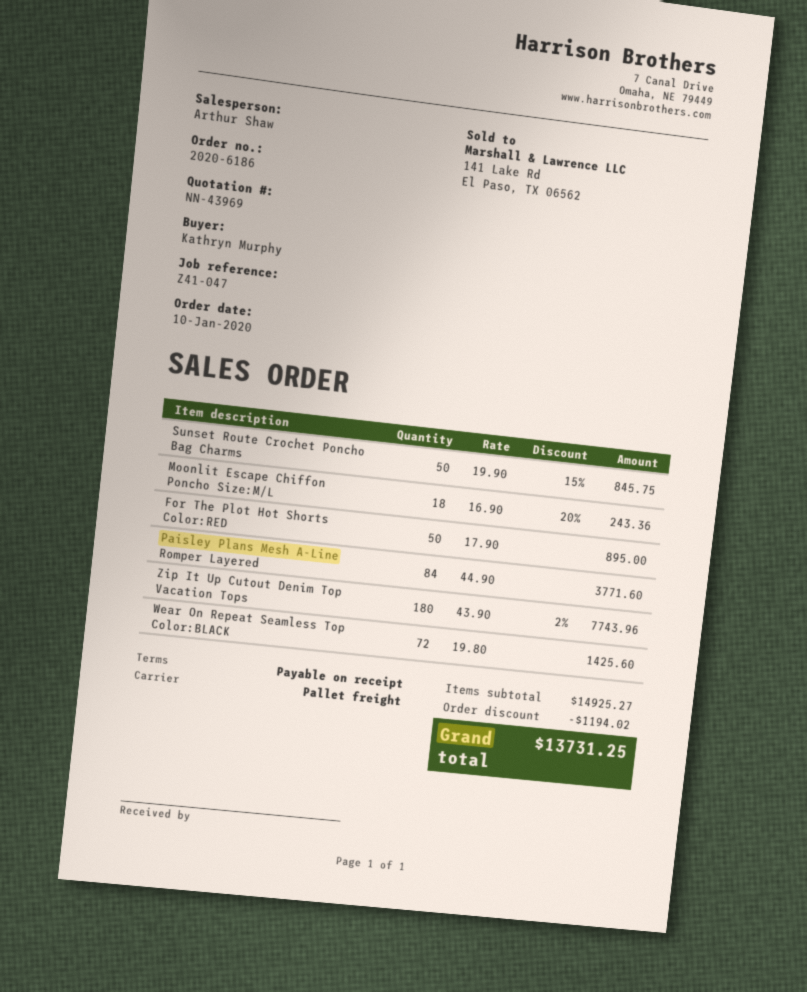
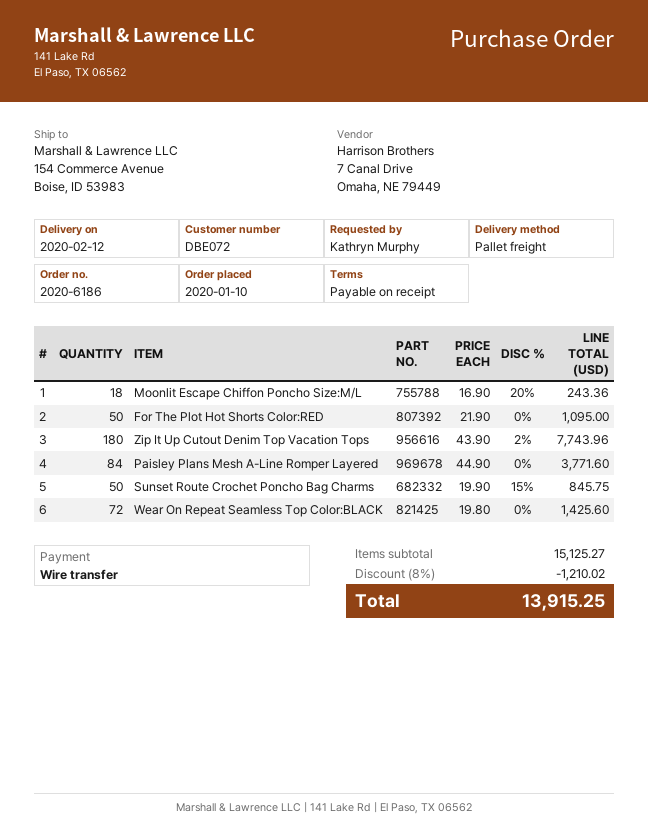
For The Plot Hot Shorts Color:RED: 50 x 17.90 = 895.00 -> 50 x 21.90 = 1095.00
subtotal: 14925.27 -> 15125.27
discount: 1194.02 -> 1210.02
total: 13731.25 -> 13915.25

